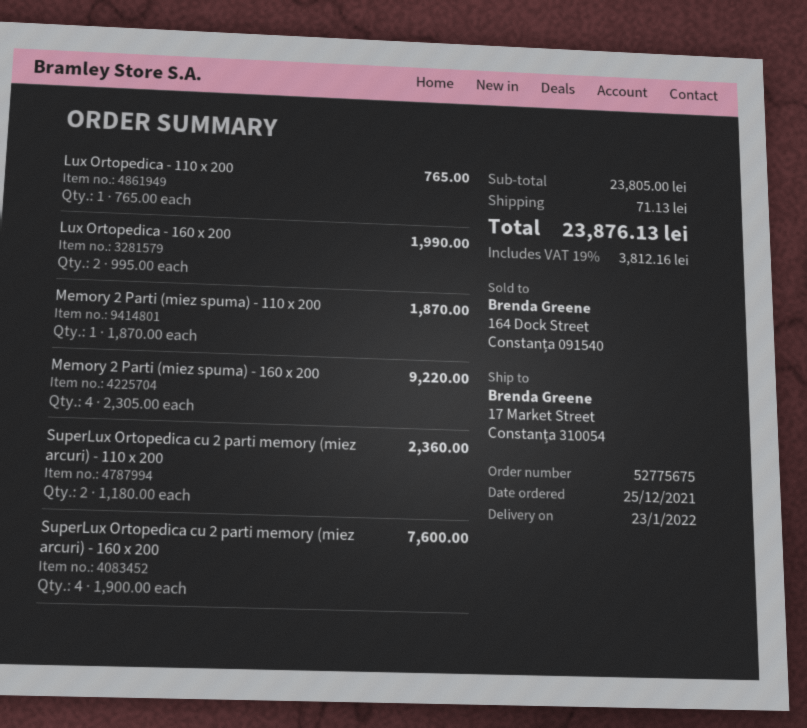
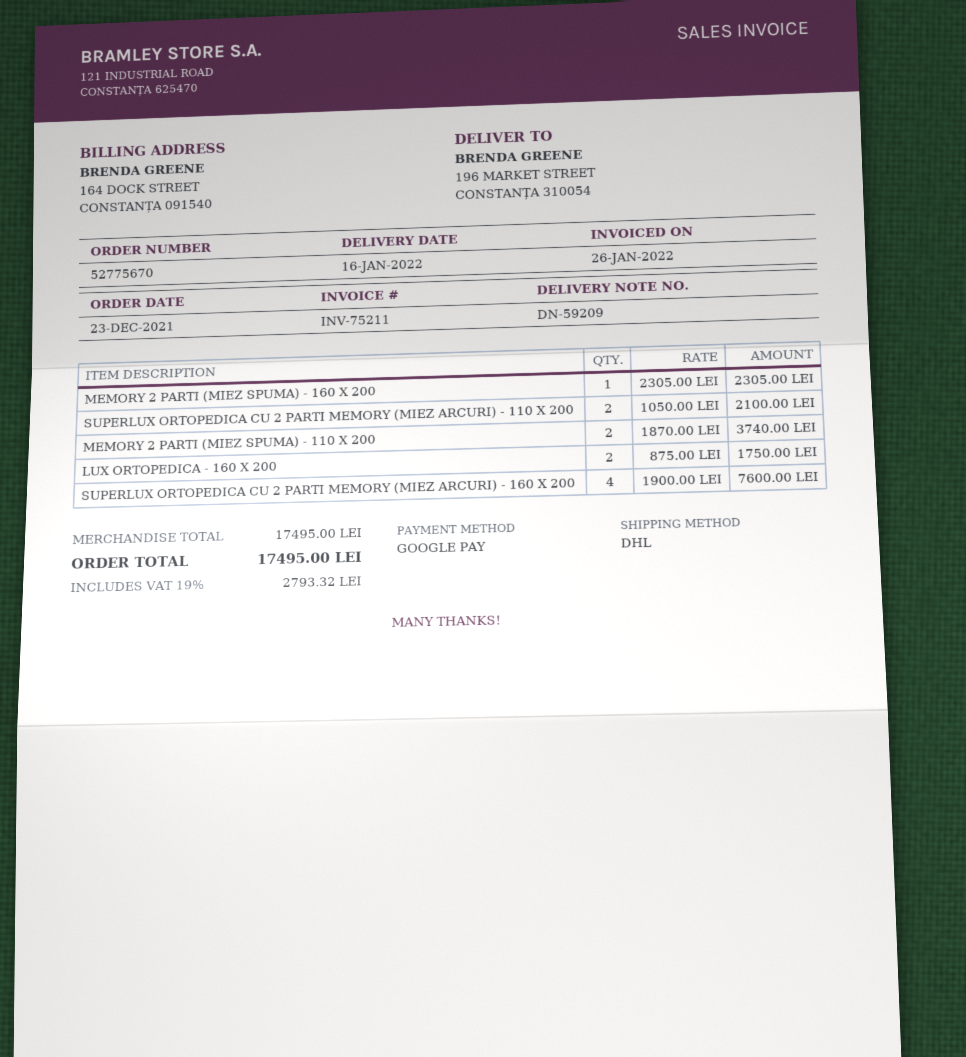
order number: 52775675 -> 52775670
order date: 2021-12-25 -> 2021-12-23
delivery date: 2022-01-23 -> 2022-01-16
ship to: 17 Market Street, Constanța 310054 -> 196 MARKET STREET, CONSTANȚA 310054
Lux Ortopedica - 110 x 200: 1 x 765.00 = 765.00 -> none
Lux Ortopedica - 160 x 200: 2 x 995.00 = 1990.00 -> 2 x 875.00 = 1750.00
Memory 2 Parti (miez spuma) - 110 x 200: 1 x 1870.00 = 1870.00 -> 2 x 1870.00 = 3740.00
Memory 2 Parti (miez spuma) - 160 x 200: 4 x 2305.00 = 9220.00 -> 1 x 2305.00 = 2305.00
SuperLux Ortopedica cu 2 parti memory (miez arcuri) - 110 x 200: 2 x 1180.00 = 2360.00 -> 2 x 1050.00 = 2100.00
subtotal: 23805.00 -> 17495.00
shipping: 71.13 -> none
tax: 19% = 3812.16 -> 19% = 2793.32
total: 23876.13 -> 17495.00

